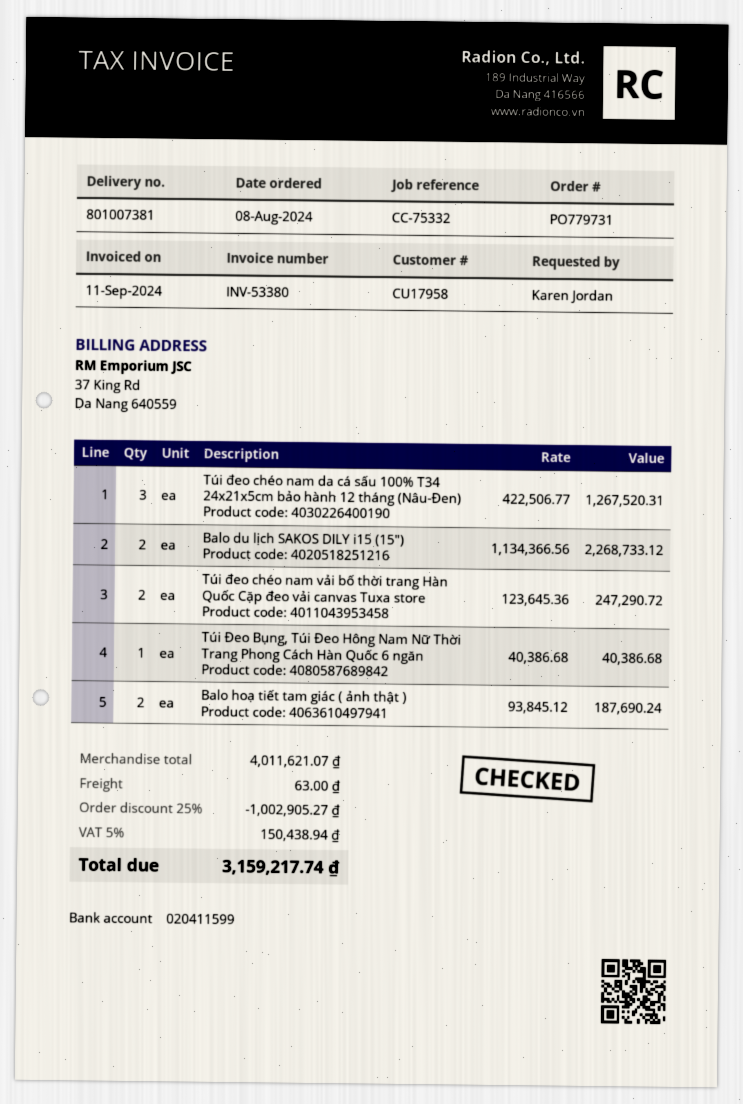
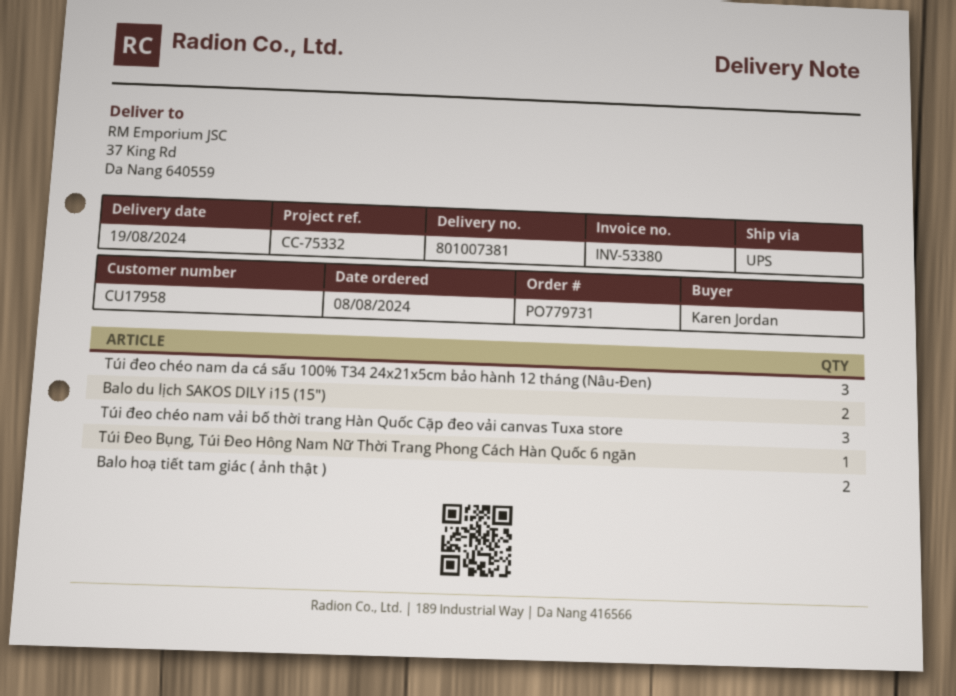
Túi đeo chéo nam vải bố thời trang Hàn Quốc Cặp đeo vải canvas Tuxa store: 2 -> 3

